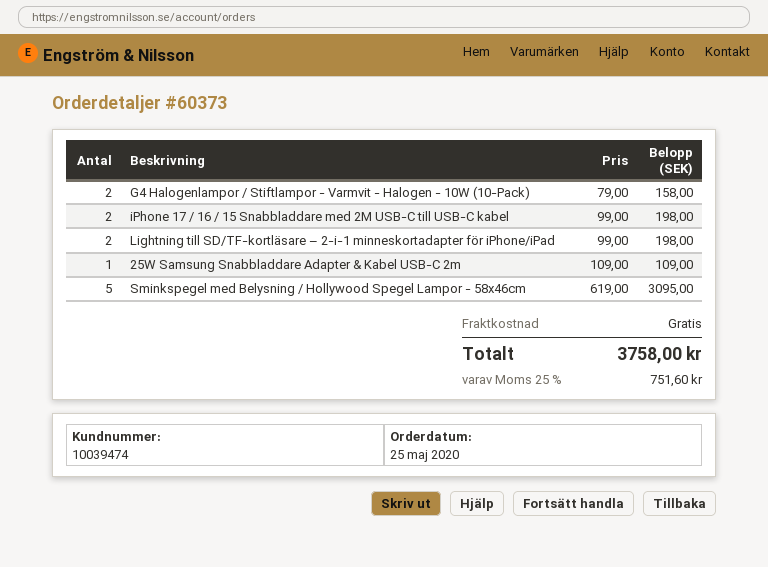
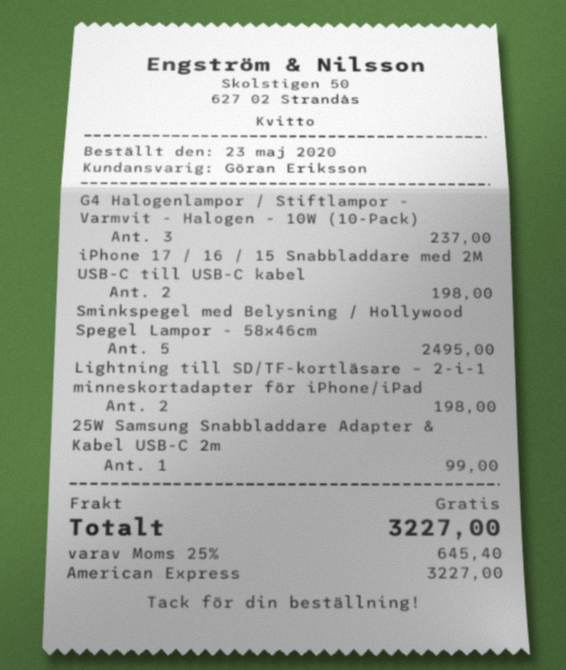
order date: 2020-05-25 -> 2020-05-23
G4 Halogenlampor / Stiftlampor - Varmvit - Halogen - 10W (10-Pack): 2 for 158.00 -> 3 for 237.00
25W Samsung Snabbladdare Adapter & Kabel USB-C 2m: 1 for 109.00 -> 1 for 99.00
Sminkspegel med Belysning / Hollywood Spegel Lampor - 58x46cm: 5 for 3095.00 -> 5 for 2495.00
tax: 25% = 751.60 -> 25% = 645.40
total: 3758.00 -> 3227.00

